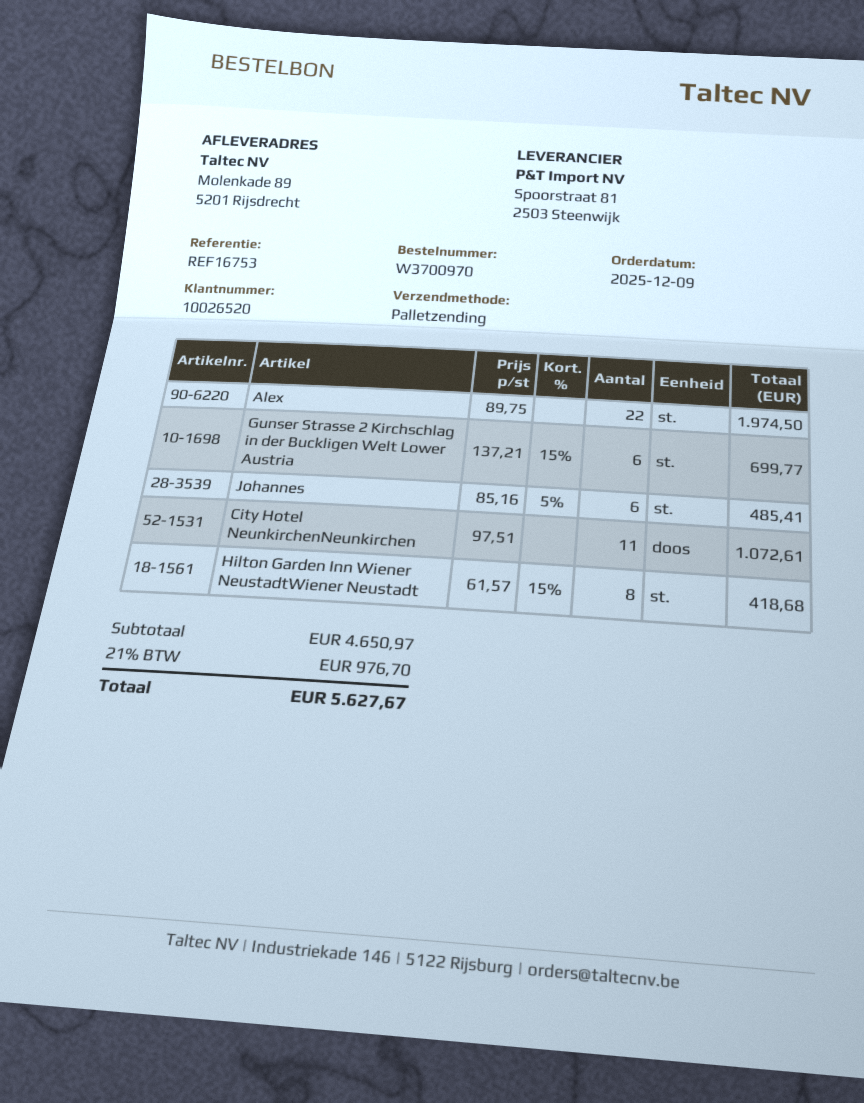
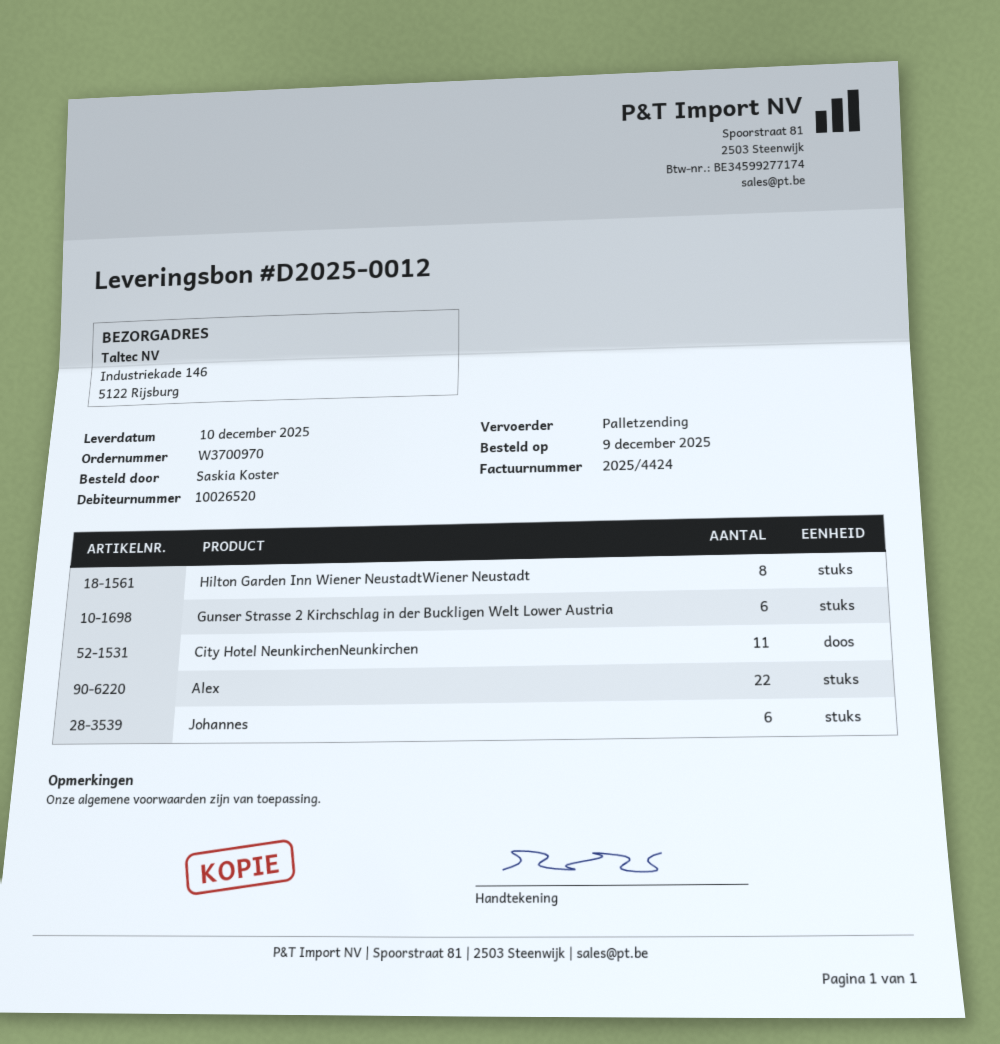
ship to: Molenkade 89, 5201 Rijsdrecht -> Industriekade 146, 5122 Rijsburg

